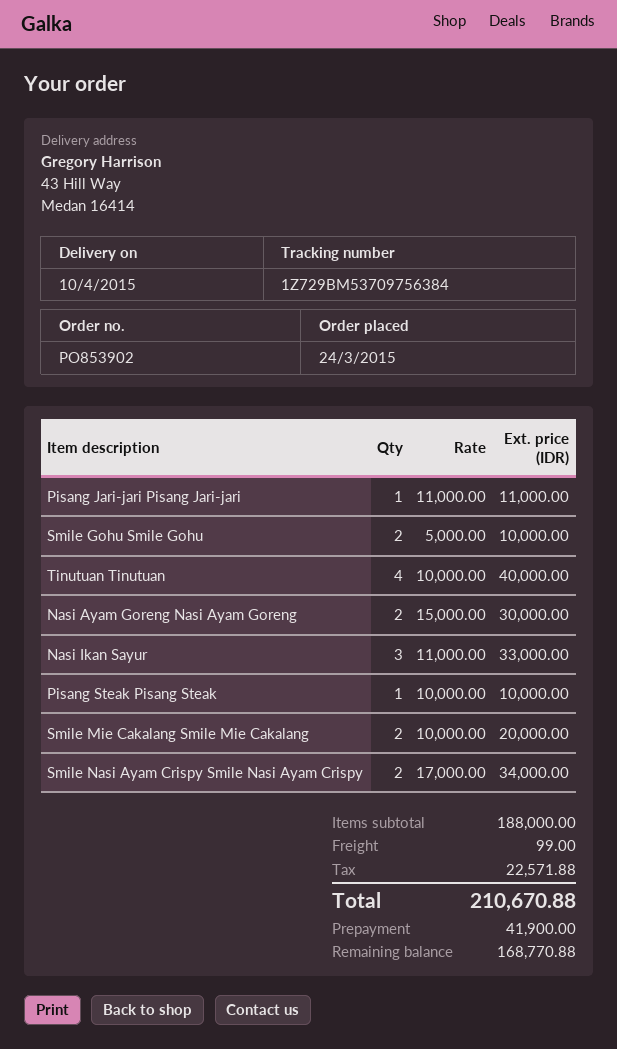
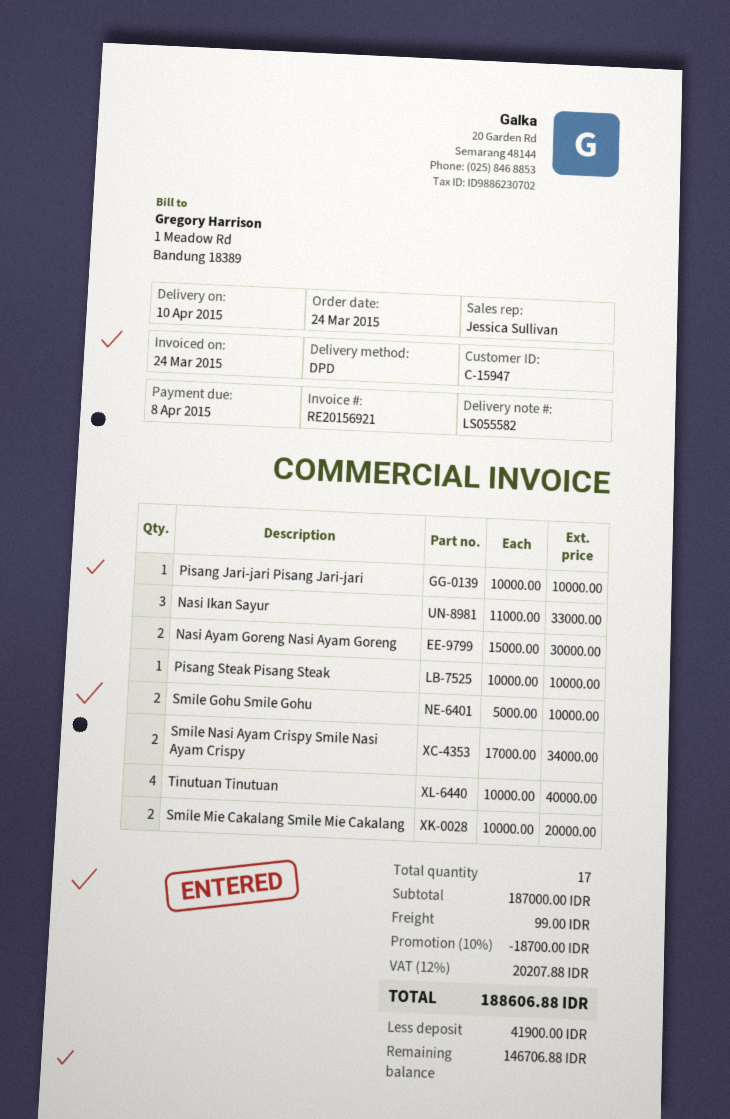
Pisang Jari-jari Pisang Jari-jari: 1 x 11000.00 = 11000.00 -> 1 x 10000.00 = 10000.00
subtotal: 188000.00 -> 187000.00
discount: none -> 10% = 18700.00
tax: 22571.88 -> 20207.88
total: 210670.88 -> 188606.88
balance: 168770.88 -> 146706.88

